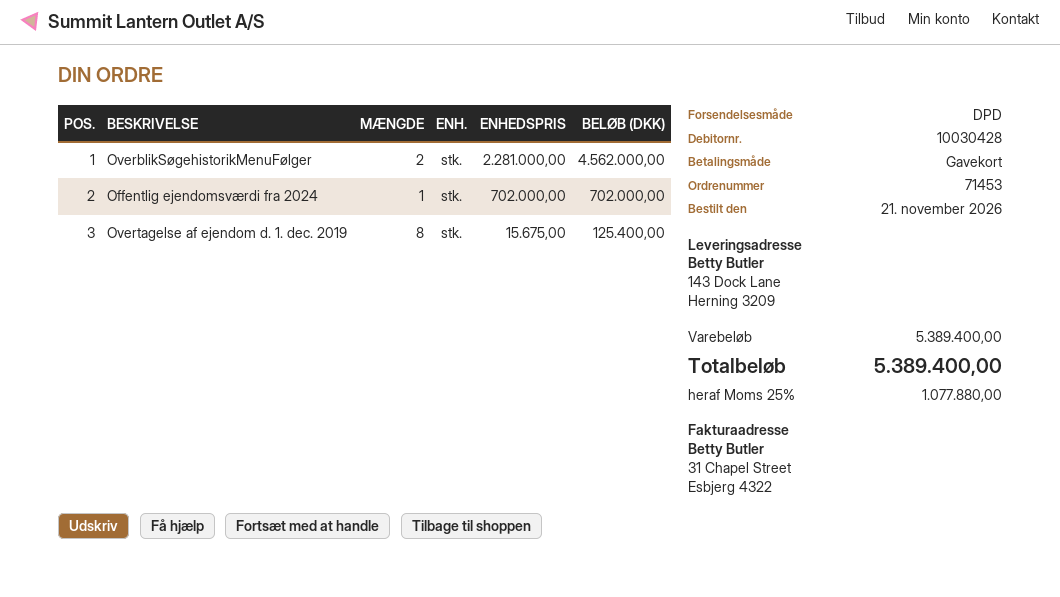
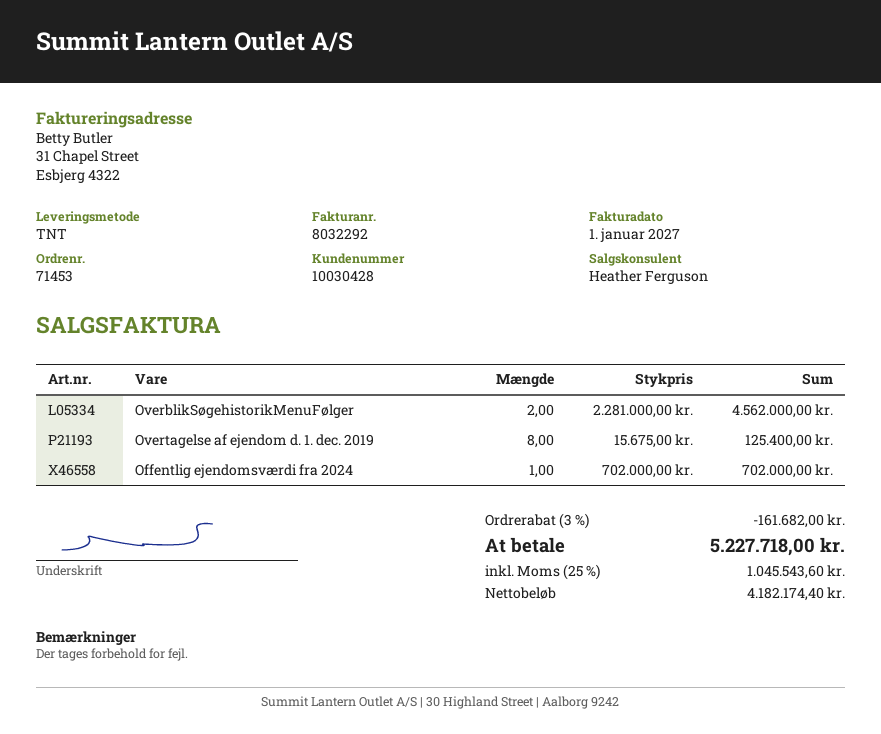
shipping method: DPD -> TNT
discount: none -> 3% = 161682.00
tax: 25% = 1077880.00 -> 25% = 1045543.60
total: 5389400.00 -> 5227718.00

